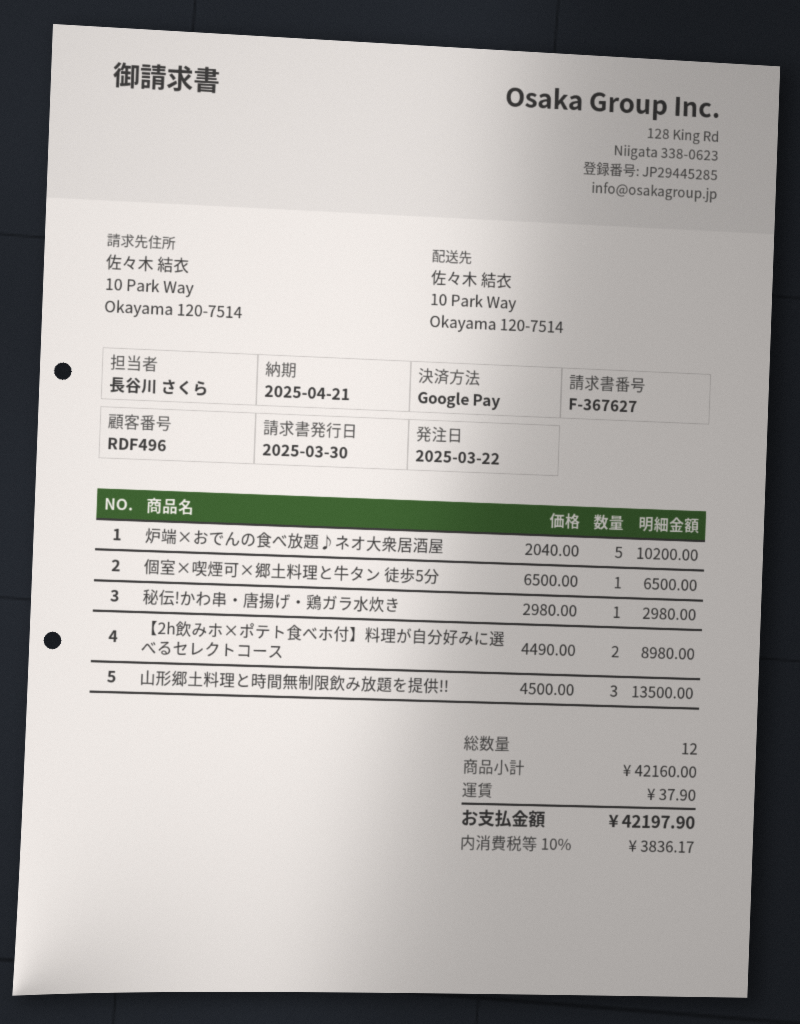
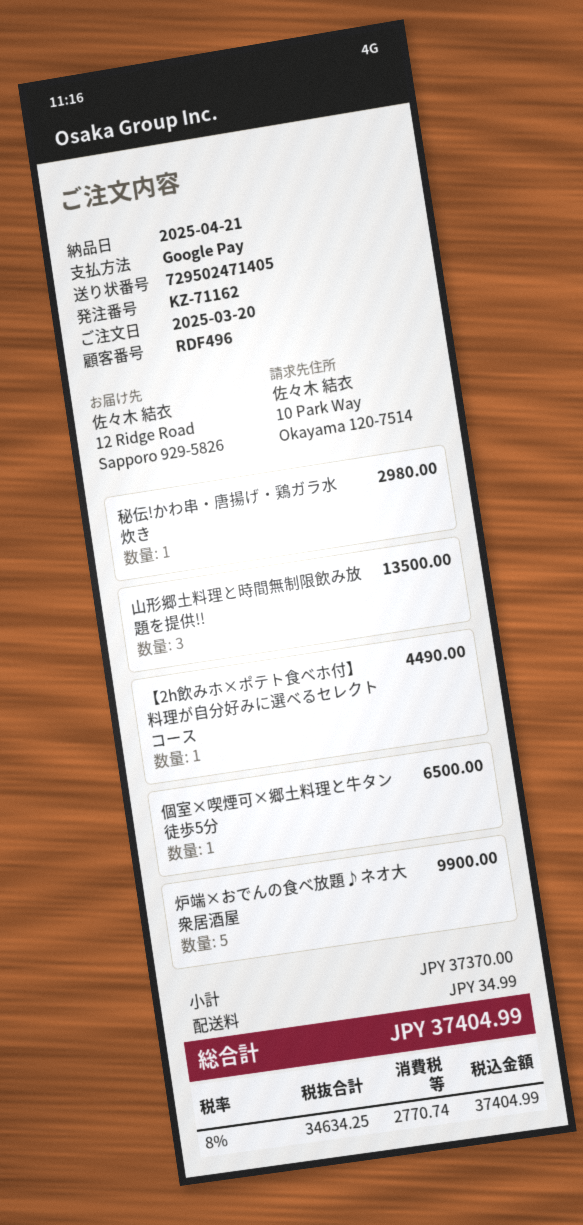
order date: 2025-03-22 -> 2025-03-20
ship to: 10 Park Way, Okayama 120-7514 -> 12 Ridge Road, Sapporo 929-5826
炉端×おでんの食べ放題♪ネオ大衆居酒屋: 5 for 10200.00 -> 5 for 9900.00
【2h飲みホ×ポテト食べホ付】料理が自分好みに選べるセレクトコース: 2 for 8980.00 -> 1 for 4490.00
subtotal: 42160.00 -> 37370.00
shipping: 37.90 -> 34.99
tax: 10% = 3836.17 -> 8% = 2770.74
total: 42197.90 -> 37404.99

